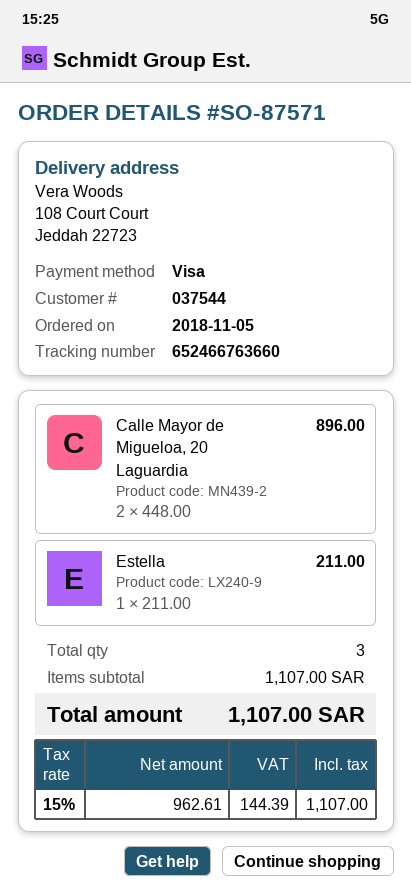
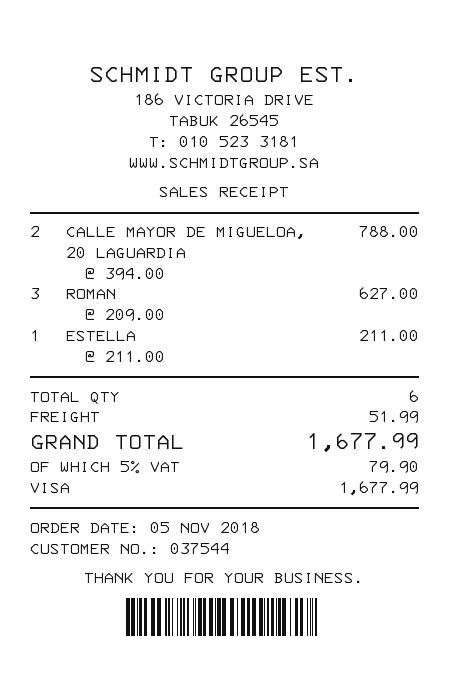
Calle Mayor de Migueloa, 20 Laguardia: 2 x 448.00 = 896.00 -> 2 x 394.00 = 788.00
ROMAN: none -> 3 x 209.00 = 627.00
total quantity: 3 -> 6
shipping: none -> 51.99
tax: 15% = 144.39 -> 5% = 79.90
total: 1107.00 -> 1677.99

